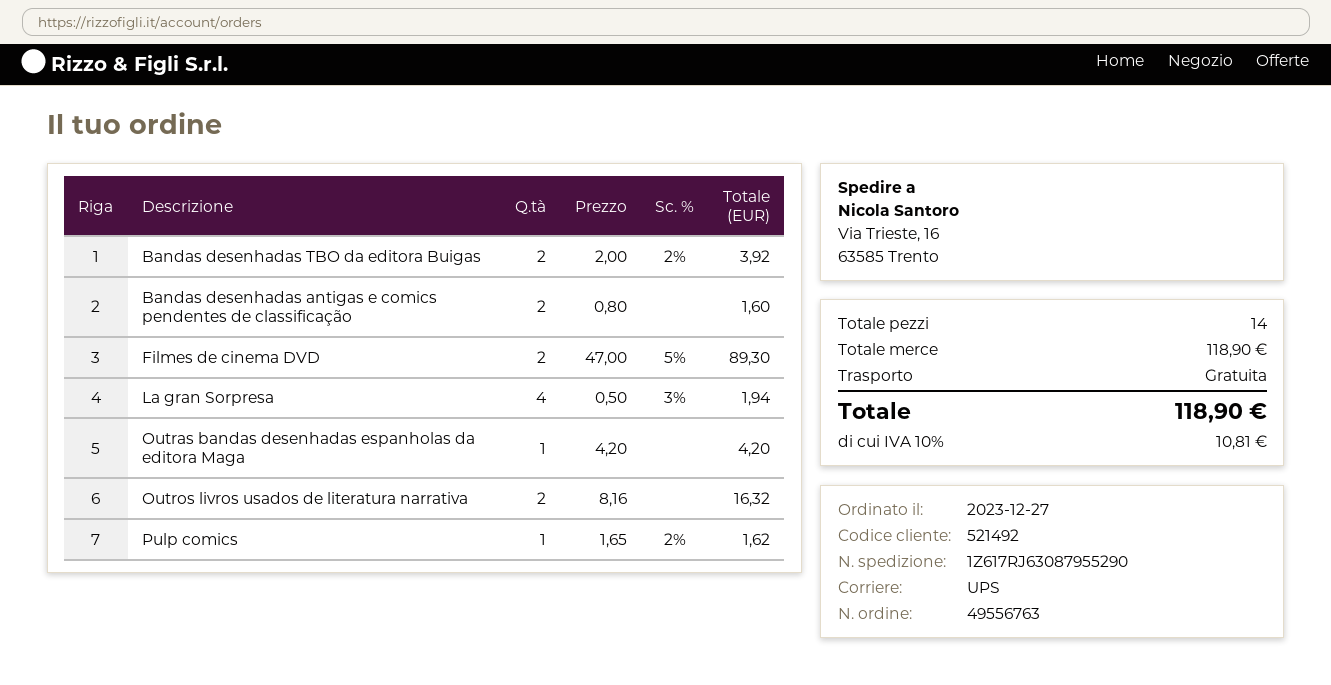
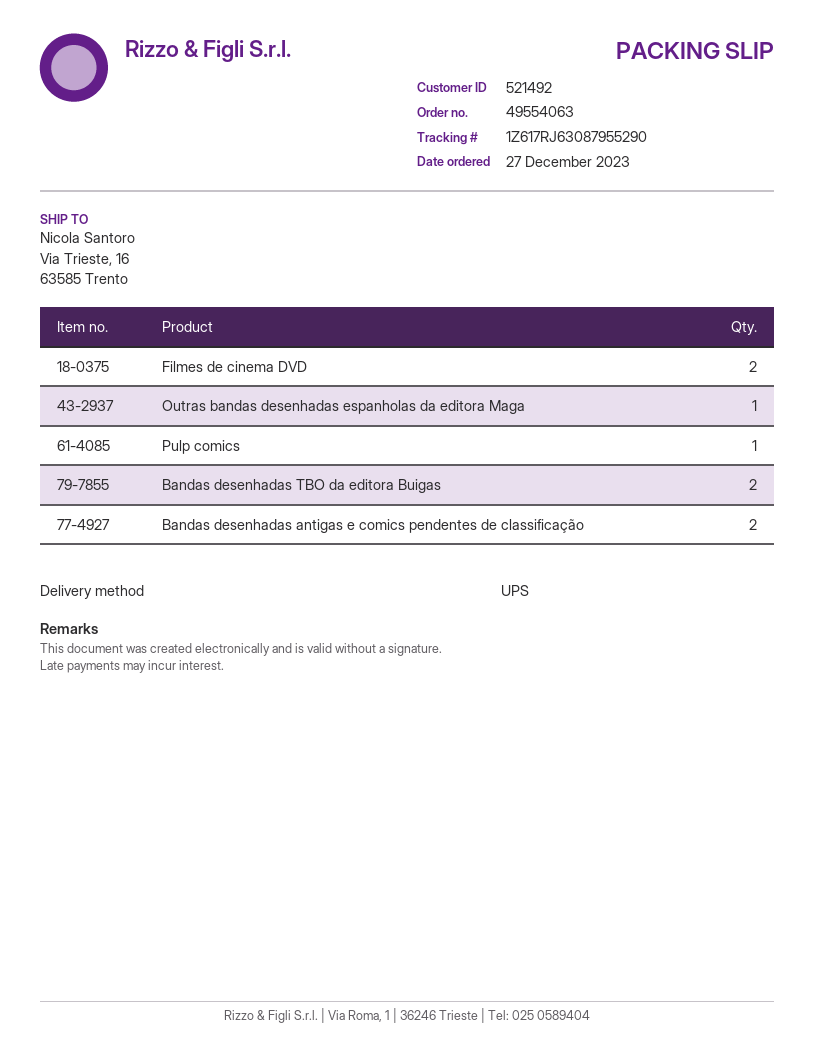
order number: 49556763 -> 49554063
La gran Sorpresa: 4 -> none
Outros livros usados de literatura narrativa: 2 -> none

